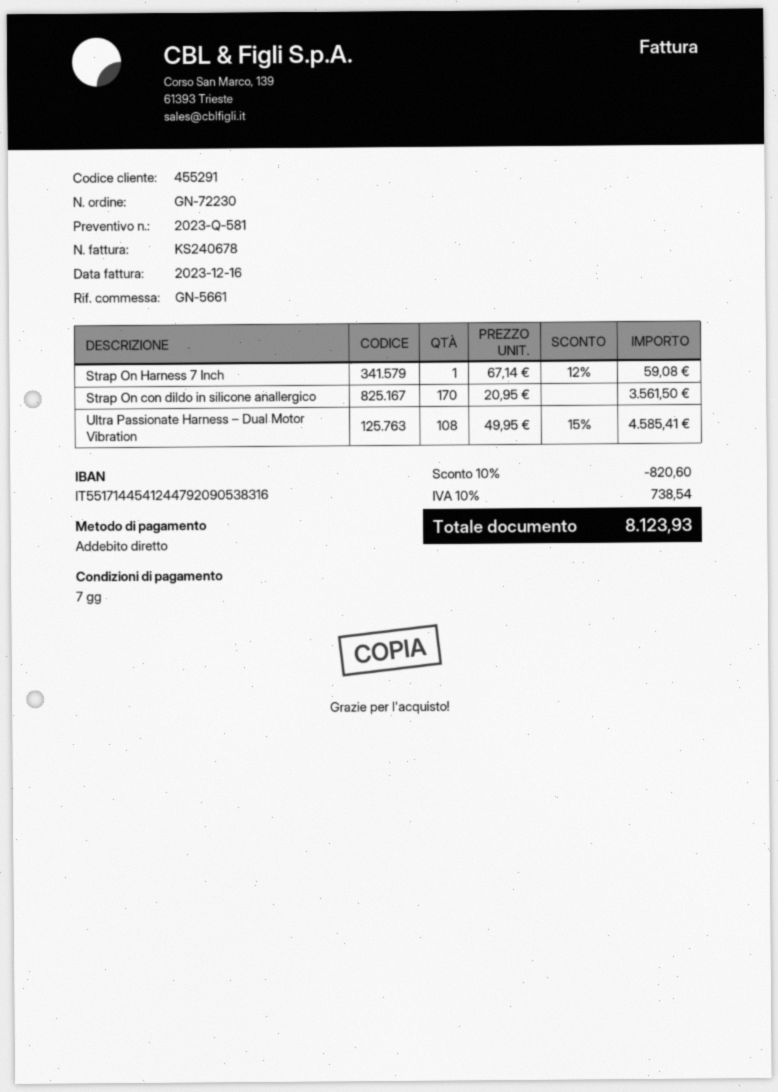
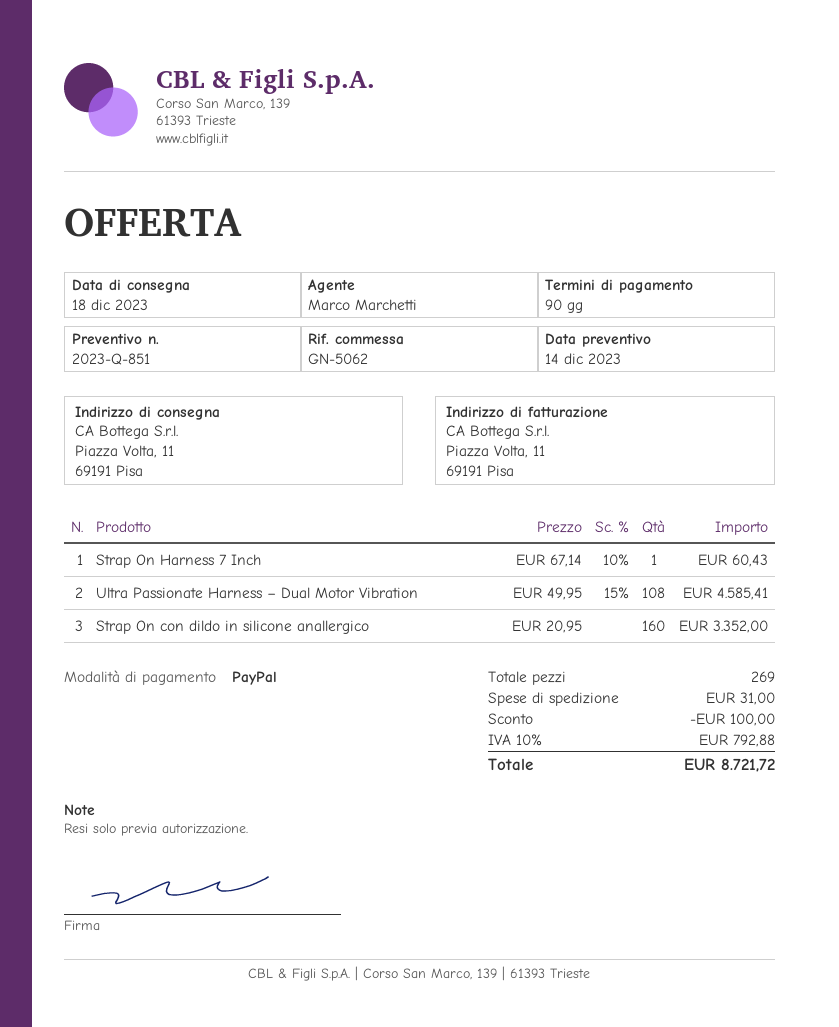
quote number: 2023-Q-581 -> 2023-Q-851
payment terms: 7 days -> 90 days
reference: GN-5661 -> GN-5062
payment method: direct debit -> PayPal
Strap On Harness 7 Inch: 1 x 67.14 - 12% = 59.08 -> 1 x 67.14 - 10% = 60.43
Strap On con dildo in silicone anallergico: 170 x 20.95 = 3561.50 -> 160 x 20.95 = 3352.00
discount: 820.60 -> 100.00
shipping: none -> 31.00
tax: 10% = 738.54 -> 10% = 792.88
total: 8123.93 -> 8721.72

